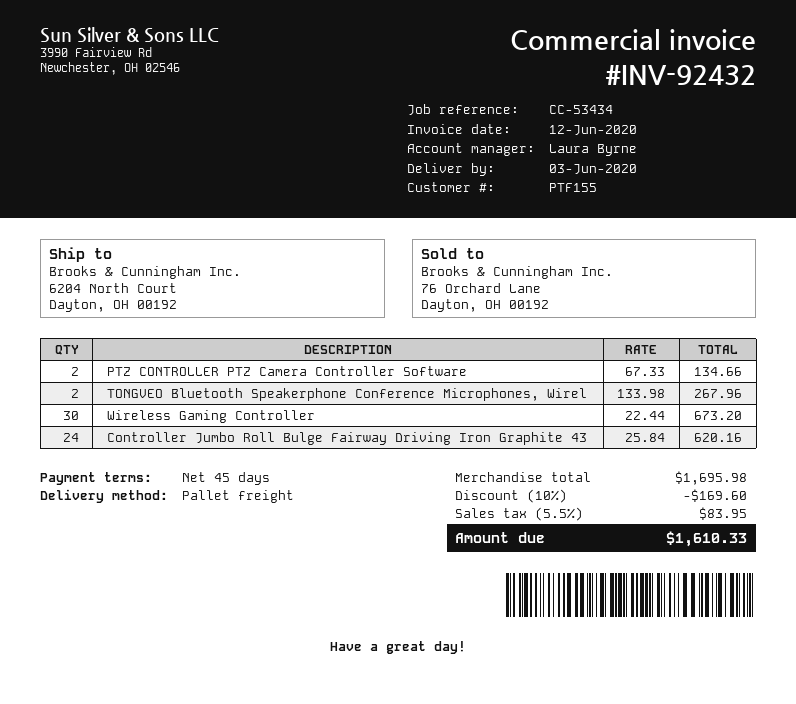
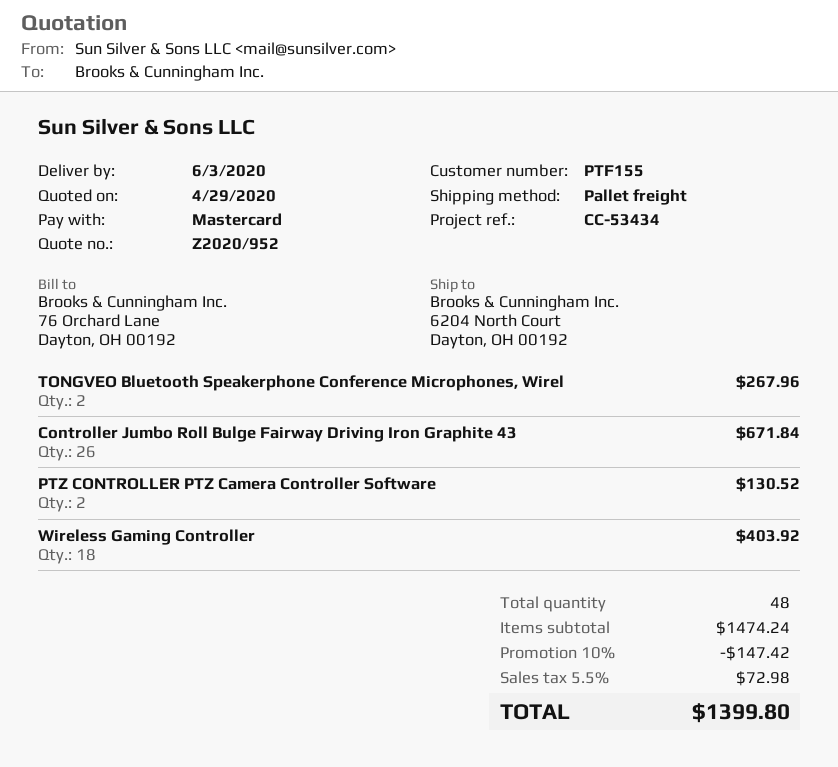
PTZ CONTROLLER PTZ Camera Controller Software: 2 for 134.66 -> 2 for 130.52
Wireless Gaming Controller: 30 for 673.20 -> 18 for 403.92
Controller Jumbo Roll Bulge Fairway Driving Iron Graphite 43: 24 for 620.16 -> 26 for 671.84
subtotal: 1695.98 -> 1474.24
discount: 10% = 169.60 -> 10% = 147.42
tax: 5.5% = 83.95 -> 5.5% = 72.98
total: 1610.33 -> 1399.80

